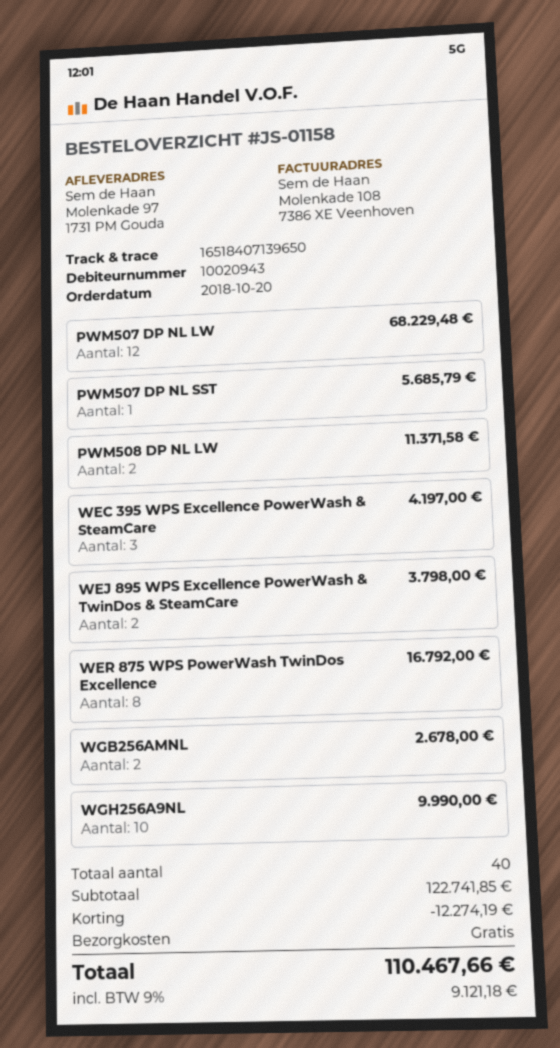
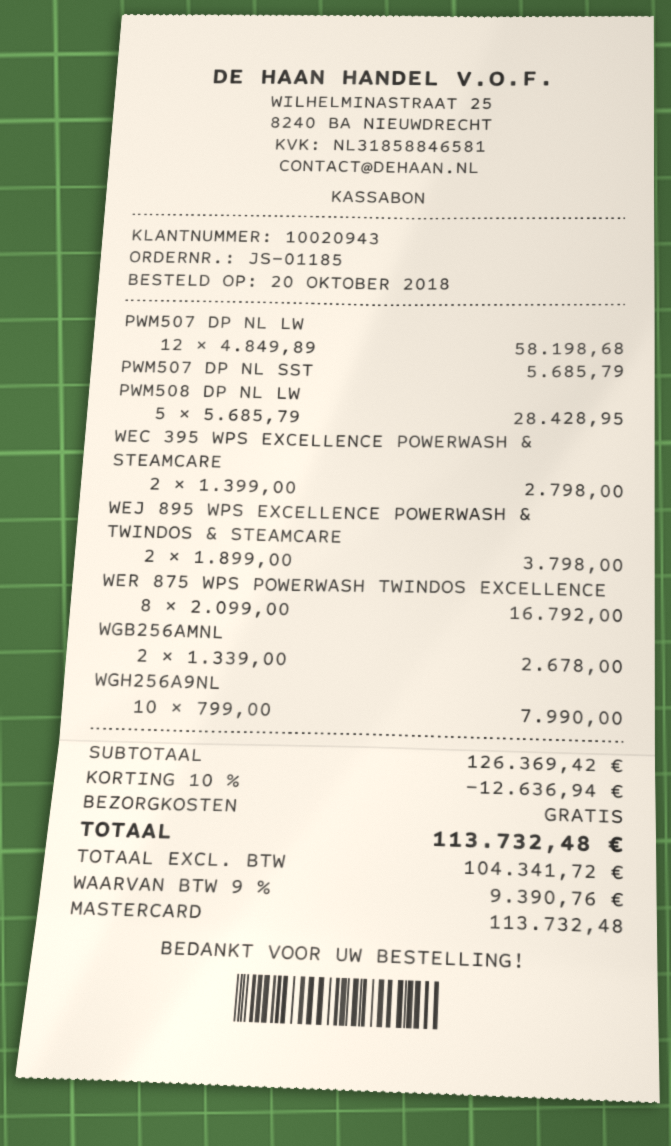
order number: JS-01158 -> JS-01185
PWM507 DP NL LW: 12 for 68229.48 -> 12 for 58198.68
PWM508 DP NL LW: 2 for 11371.58 -> 5 for 28428.95
WEC 395 WPS Excellence PowerWash & SteamCare: 3 for 4197.00 -> 2 for 2798.00
WGH256A9NL: 10 for 9990.00 -> 10 for 7990.00
subtotal: 122741.85 -> 126369.42
discount: 12274.19 -> 12636.94
tax: 9% = 9121.18 -> 9% = 9390.76
total: 110467.66 -> 113732.48

